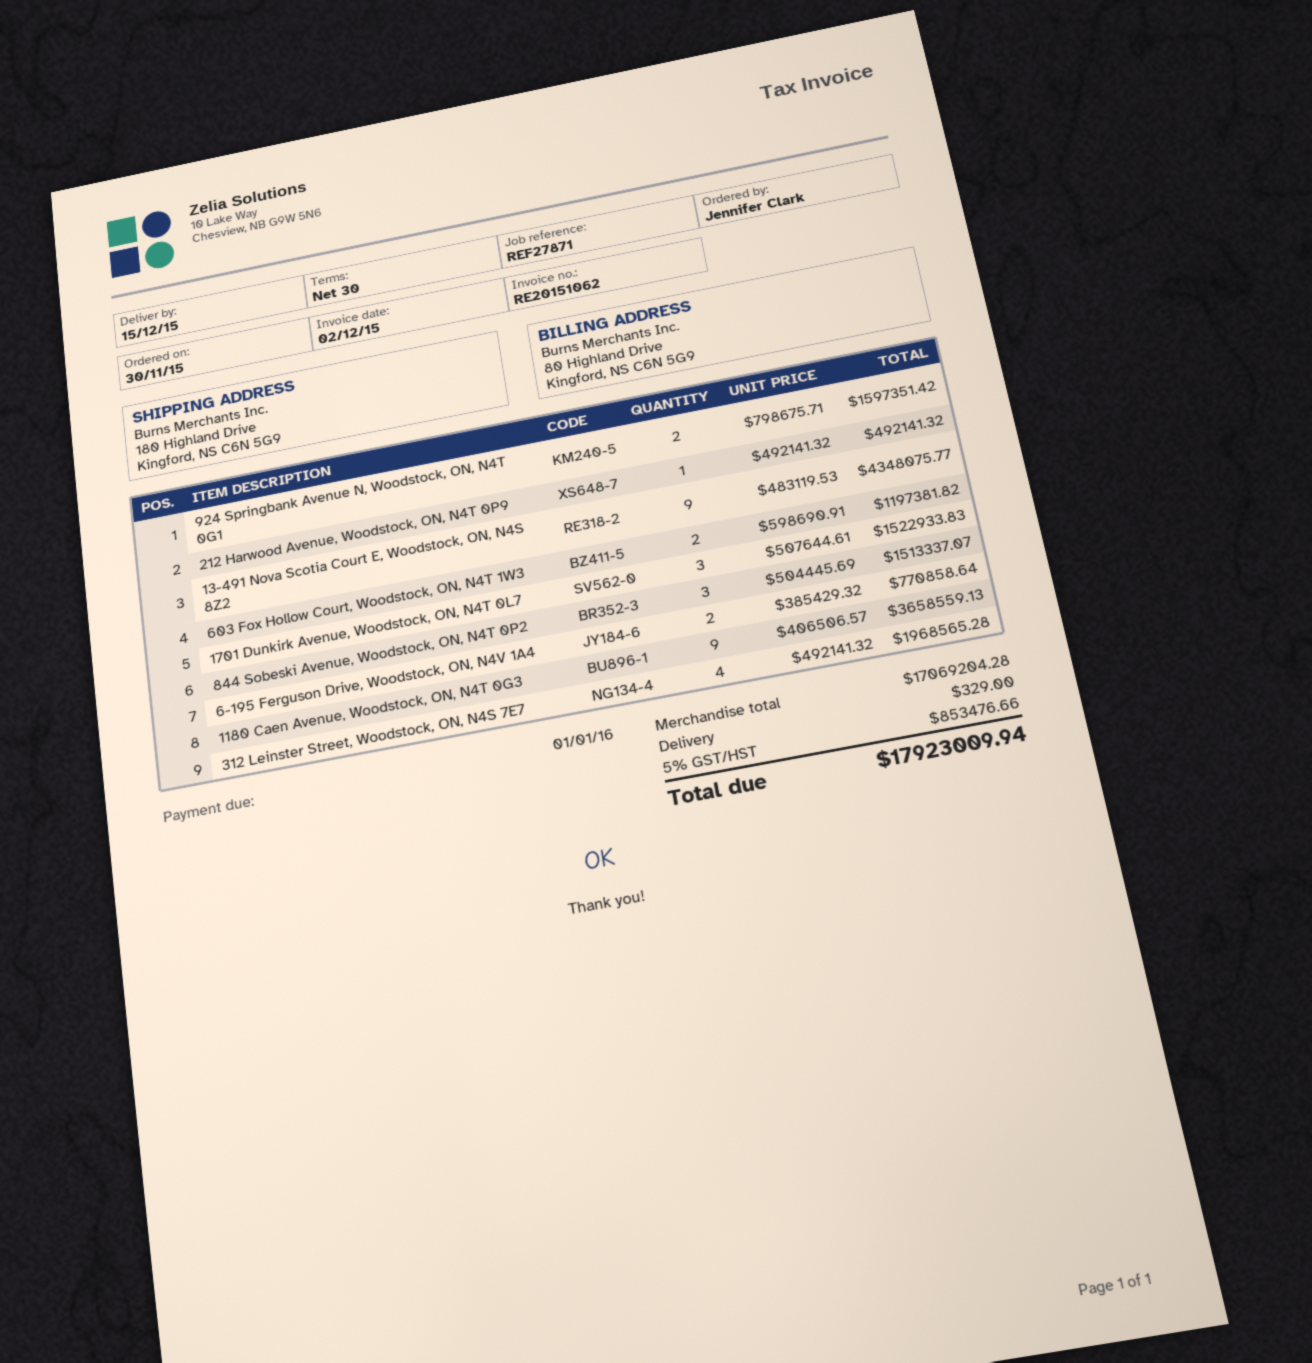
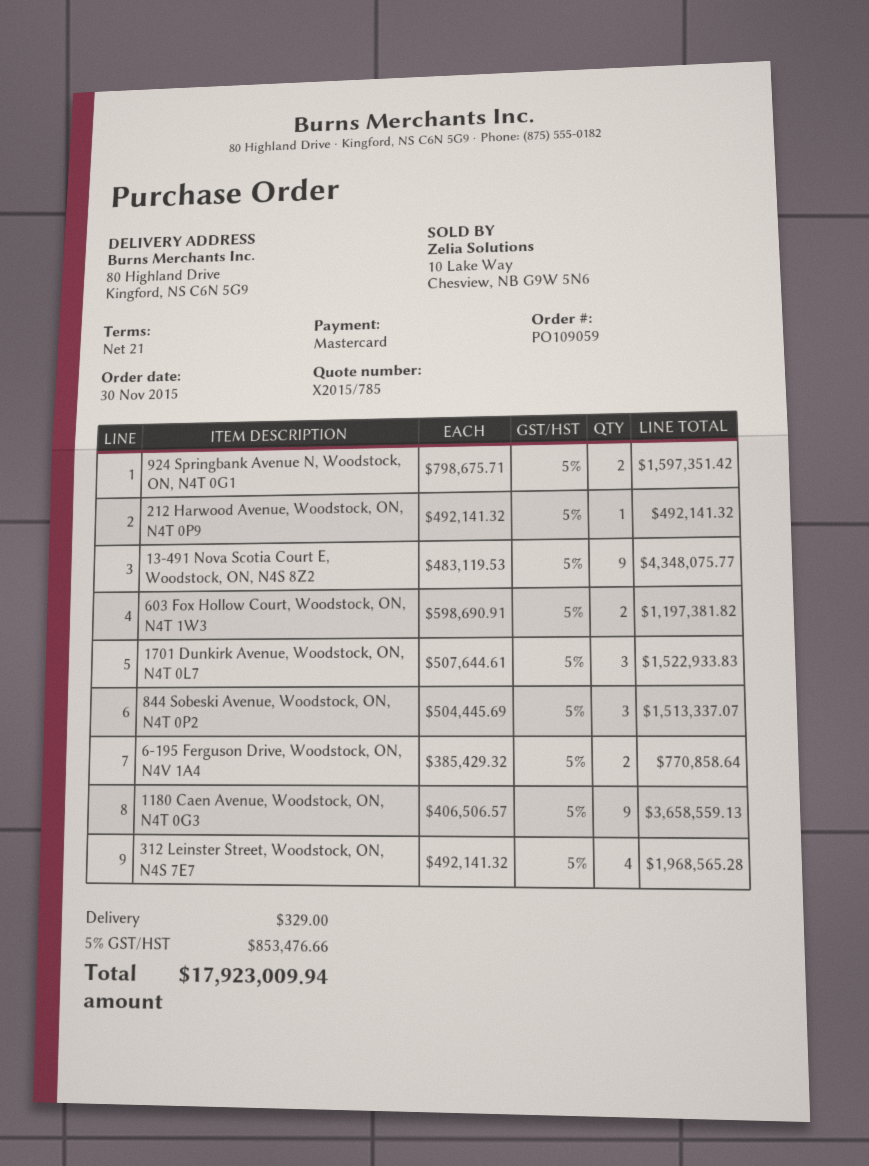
payment terms: 30 days -> 21 days
ship to: 180 Highland Drive, Kingford, NS C6N 5G9 -> 80 Highland Drive, Kingford, NS C6N 5G9

